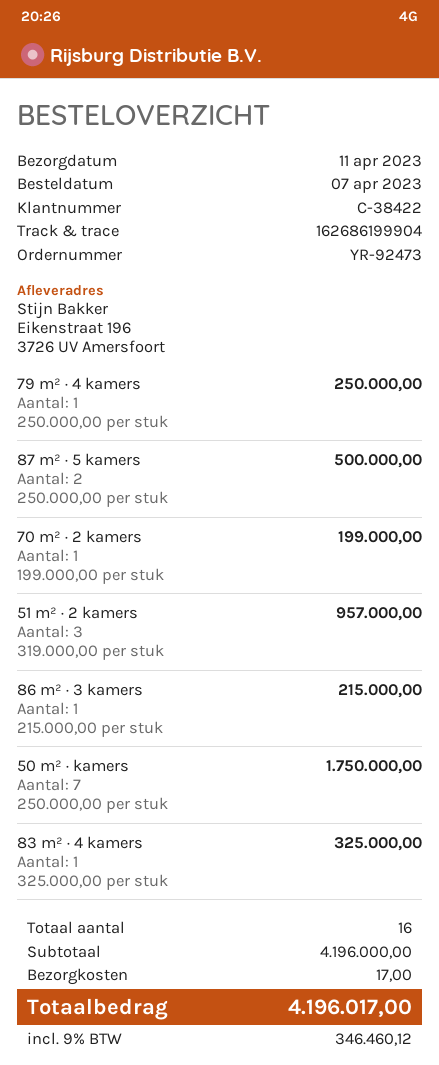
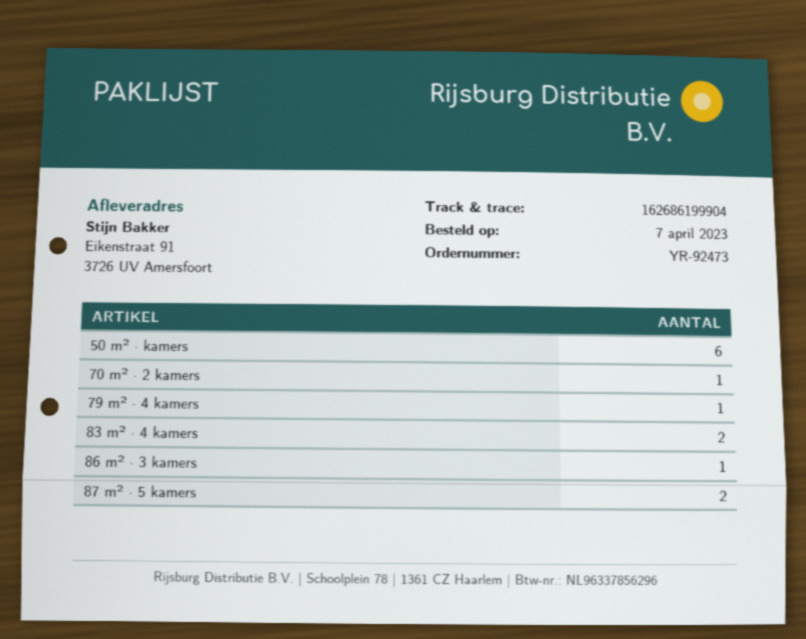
ship to: Eikenstraat 196, 3726 UV Amersfoort -> Eikenstraat 91, 3726 UV Amersfoort
51 m² · 2 kamers: 3 -> none
50 m² · kamers: 7 -> 6
83 m² · 4 kamers: 1 -> 2

